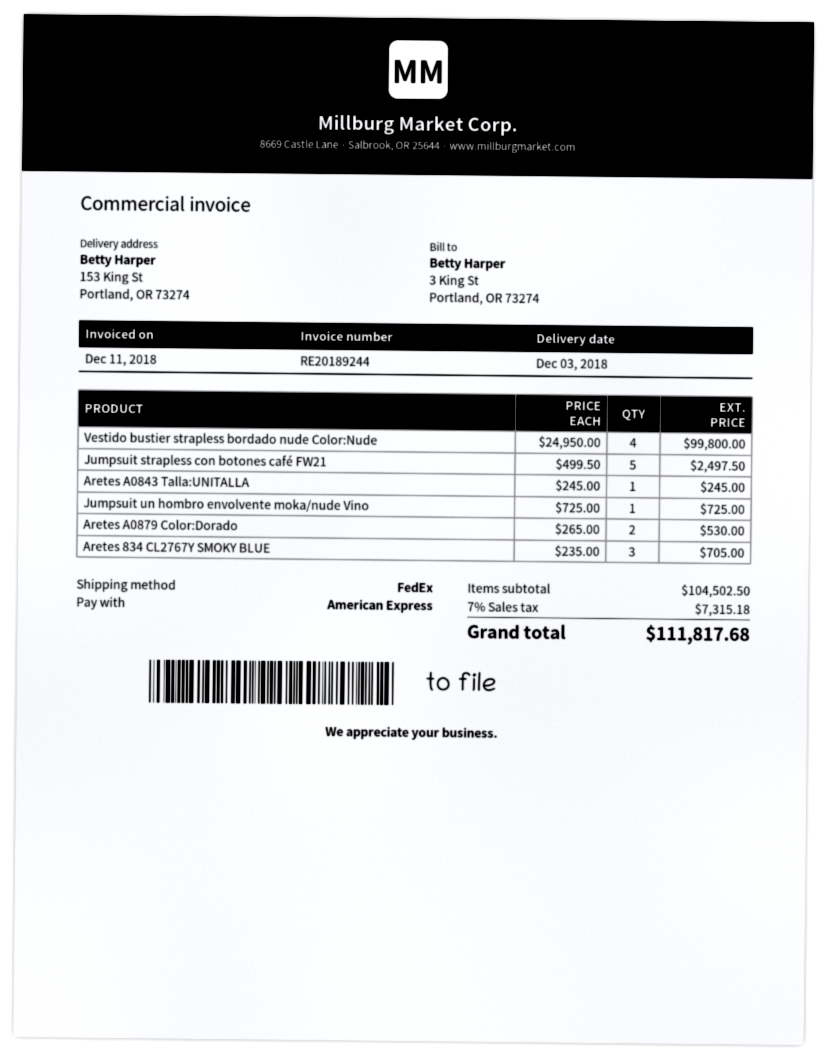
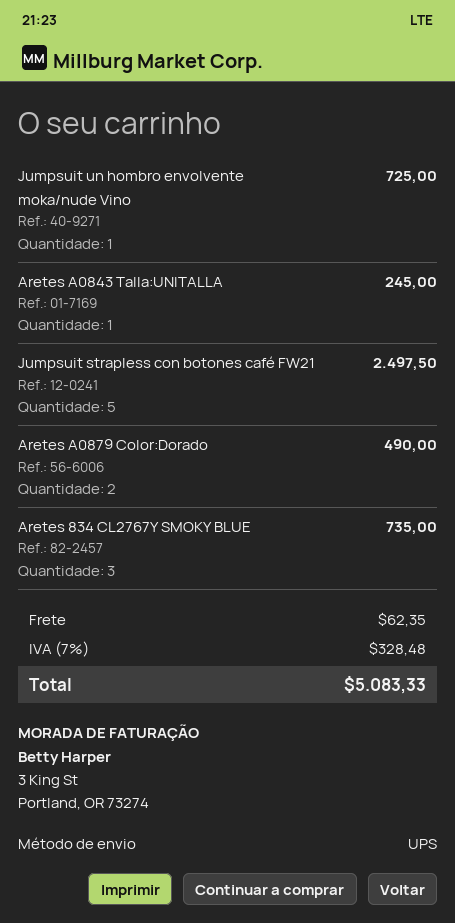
shipping method: FedEx -> UPS
Vestido bustier strapless bordado nude Color:Nude: 4 for 99800.00 -> none
Aretes A0879 Color:Dorado: 2 for 530.00 -> 2 for 490.00
Aretes 834 CL2767Y SMOKY BLUE: 3 for 705.00 -> 3 for 735.00
shipping: none -> 62.35
tax: 7% = 7315.18 -> 7% = 328.48
total: 111817.68 -> 5083.33

